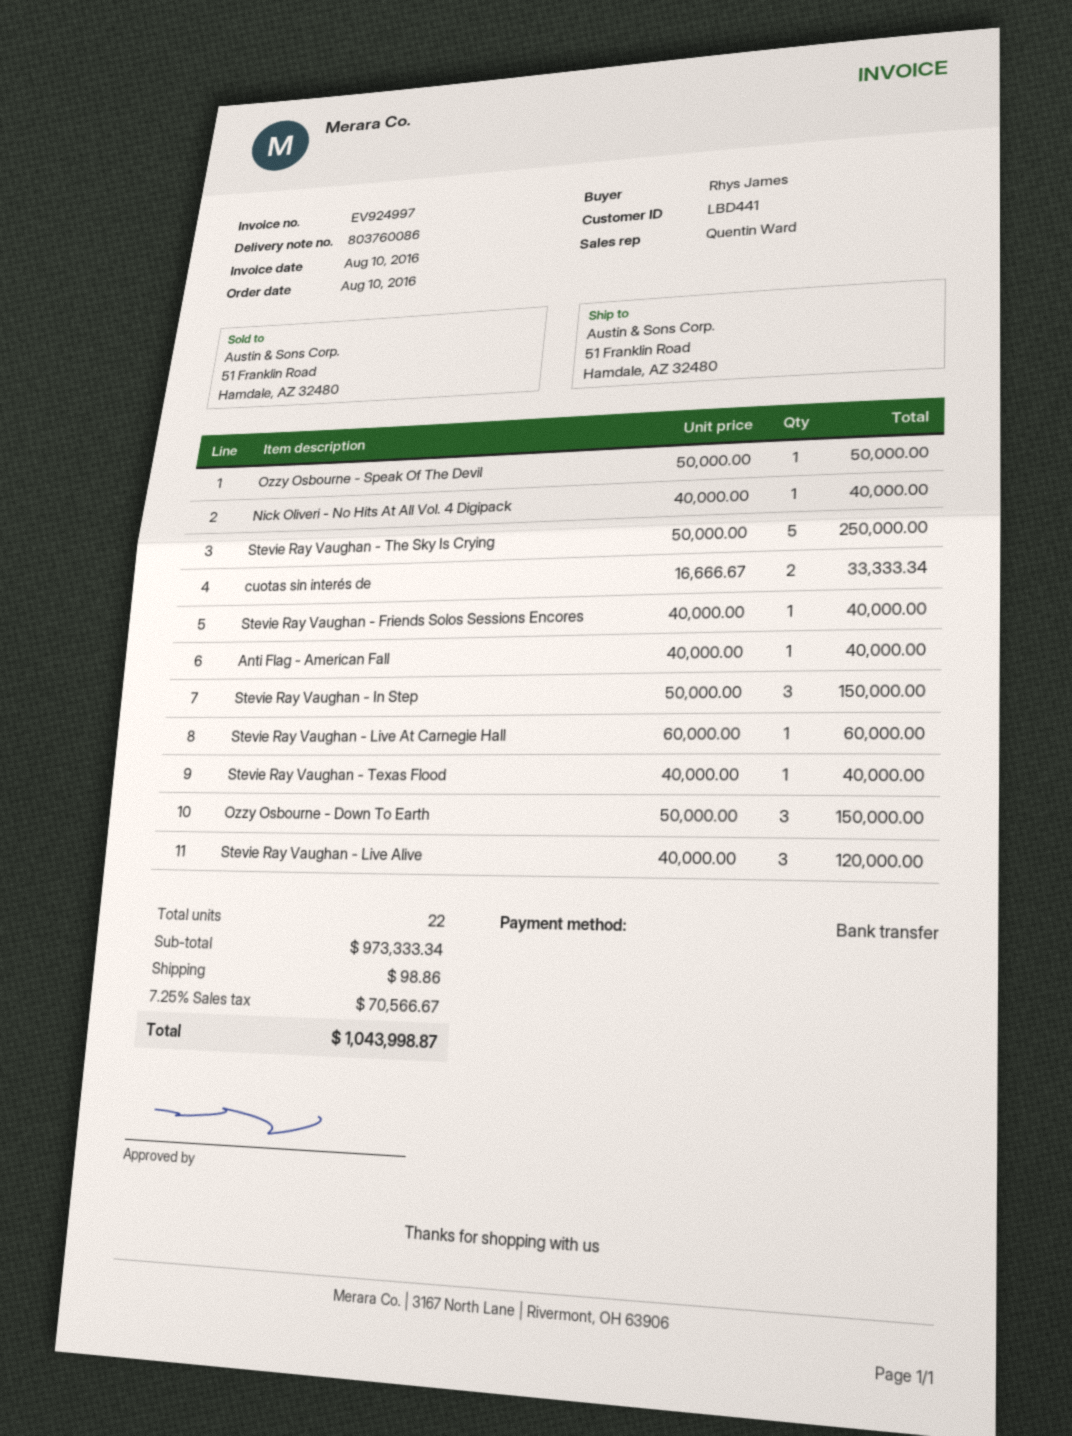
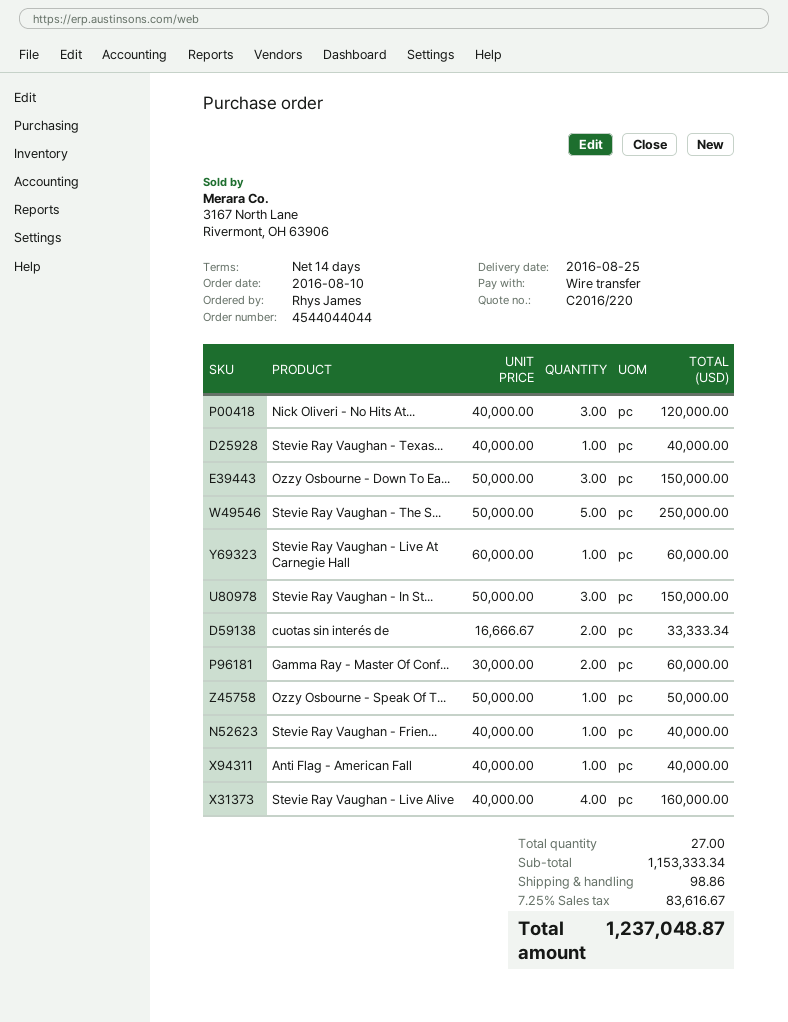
Nick Oliveri - No Hits At All Vol. 4 Digipack: 1 x 40000.00 = 40000.00 -> 3 x 40000.00 = 120000.00
Stevie Ray Vaughan - Live Alive: 3 x 40000.00 = 120000.00 -> 4 x 40000.00 = 160000.00
Gamma Ray - Master Of Conf...: none -> 2 x 30000.00 = 60000.00
total quantity: 22 -> 27
subtotal: 973333.34 -> 1153333.34
tax: 7.25% = 70566.67 -> 7.25% = 83616.67
total: 1043998.87 -> 1237048.87

